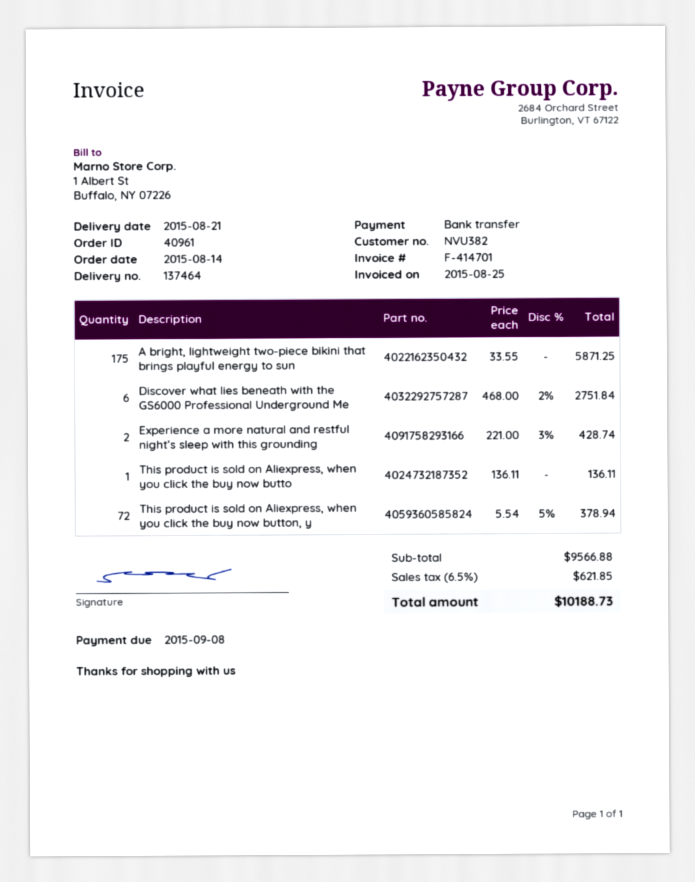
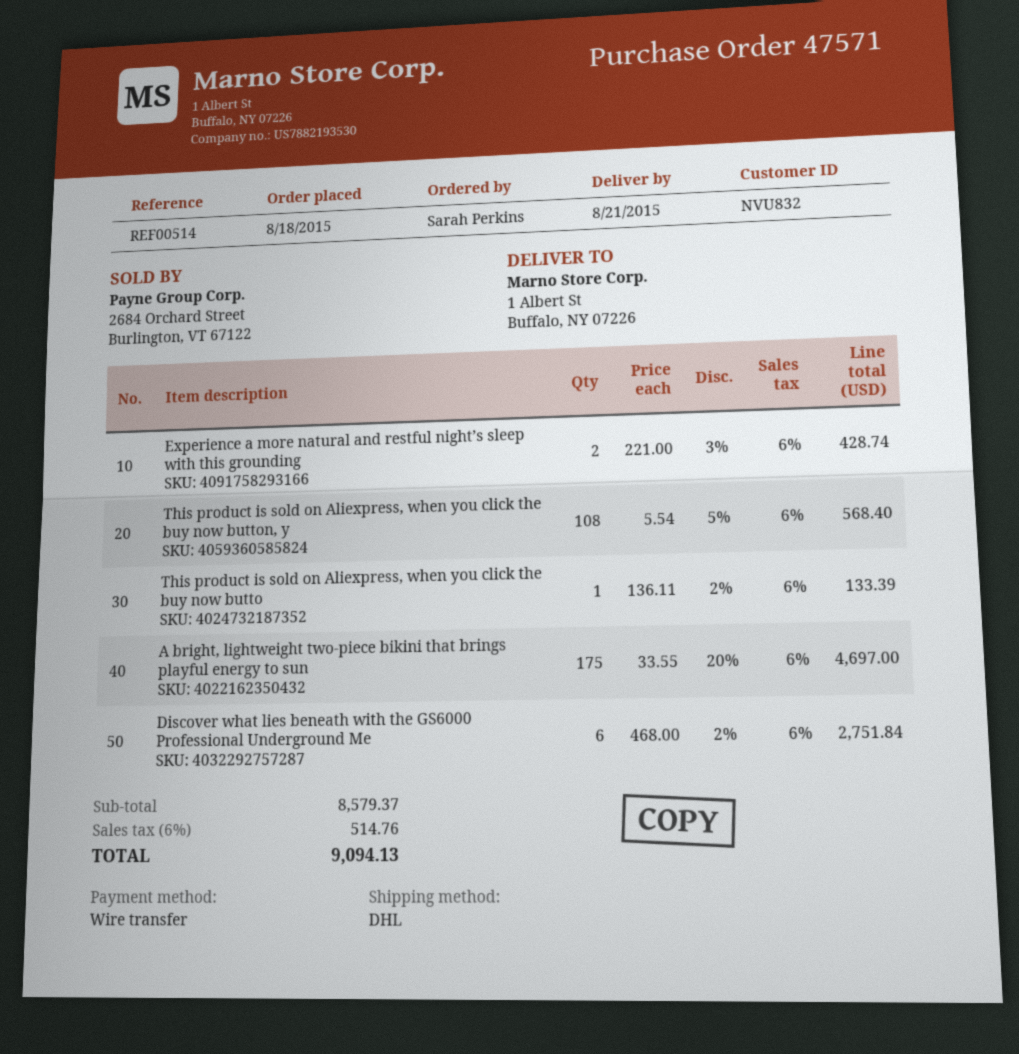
order number: 40961 -> 47571
order date: 2015-08-14 -> 2015-08-18
customer number: NVU382 -> NVU832
A bright, lightweight two-piece bikini that brings playful energy to sun: 175 x 33.55 = 5871.25 -> 175 x 33.55 - 20% = 4697.00
This product is sold on Aliexpress, when you click the buy now butto: 1 x 136.11 = 136.11 -> 1 x 136.11 - 2% = 133.39
This product is sold on Aliexpress, when you click the buy now button, y: 72 x 5.54 - 5% = 378.94 -> 108 x 5.54 - 5% = 568.40
subtotal: 9566.88 -> 8579.37
tax: 6.5% = 621.85 -> 6% = 514.76
total: 10188.73 -> 9094.13

